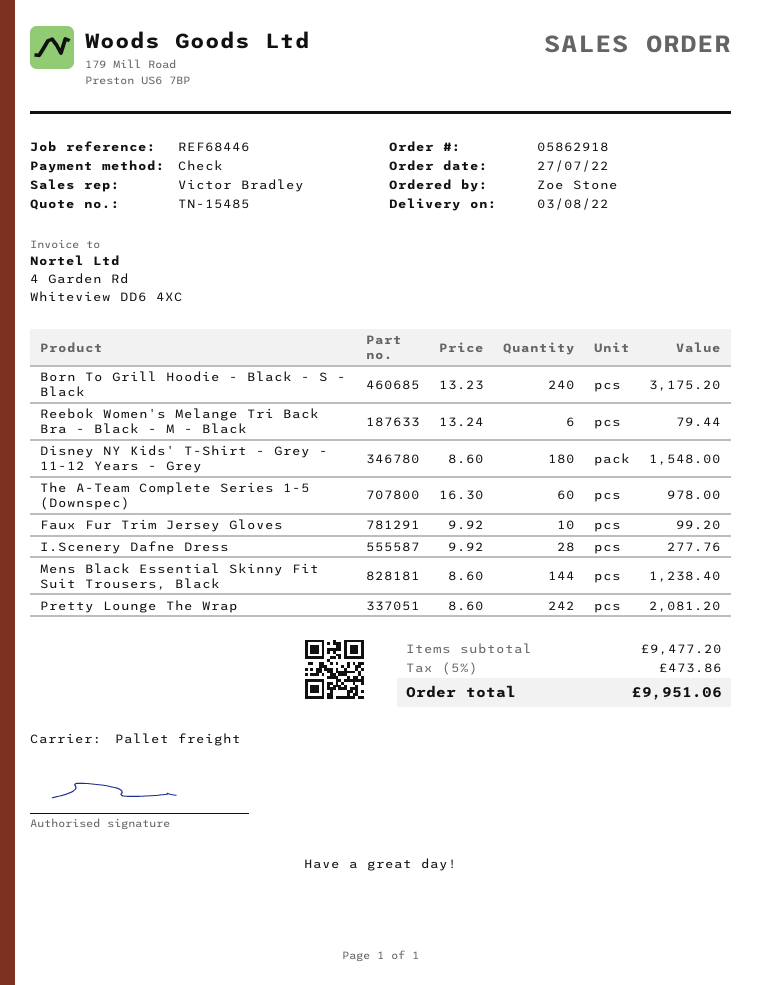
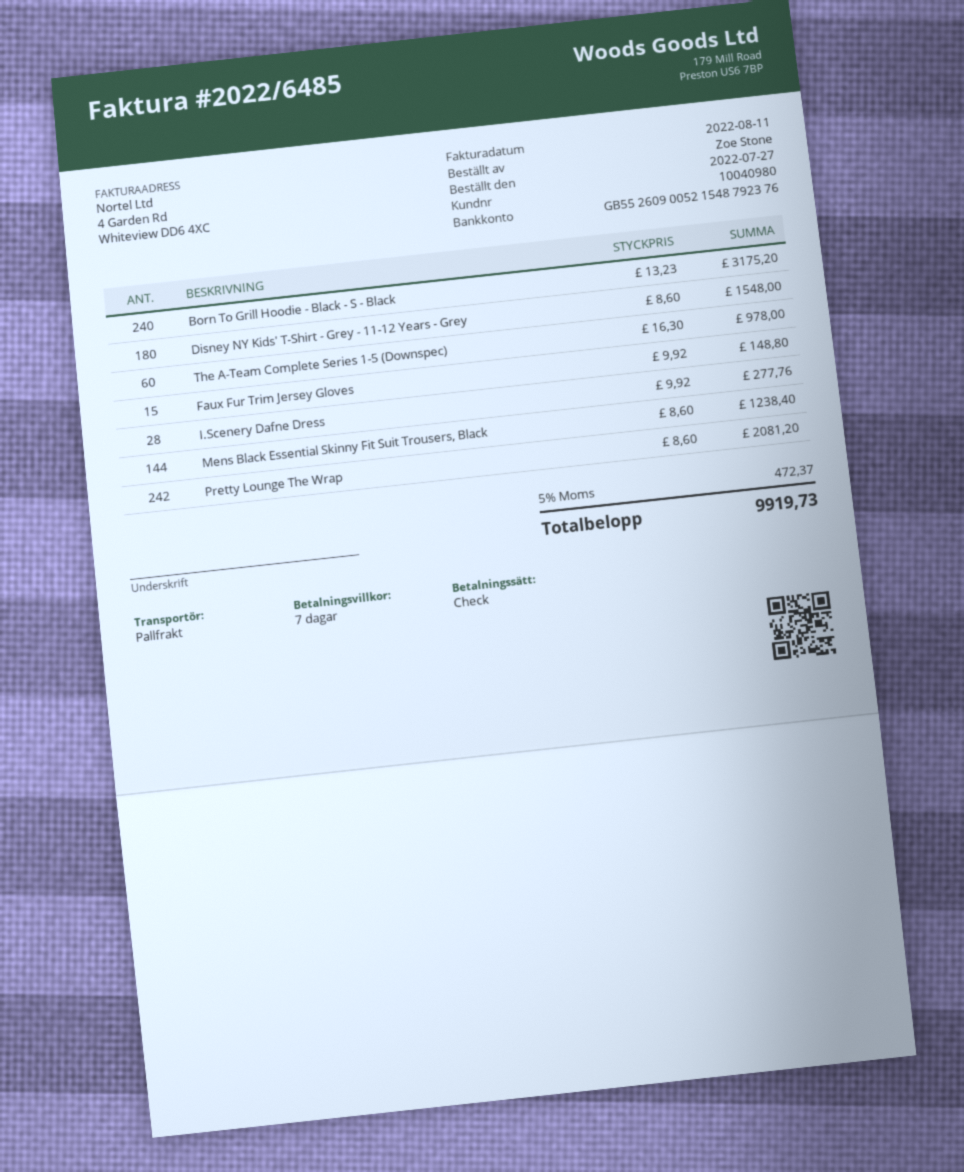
Reebok Women's Melange Tri Back Bra - Black - M - Black: 6 x 13.24 = 79.44 -> none
Faux Fur Trim Jersey Gloves: 10 x 9.92 = 99.20 -> 15 x 9.92 = 148.80
tax: 5% = 473.86 -> 5% = 472.37
total: 9951.06 -> 9919.73

